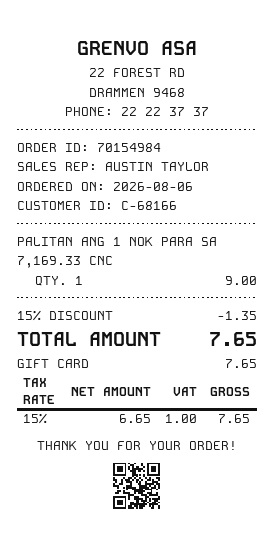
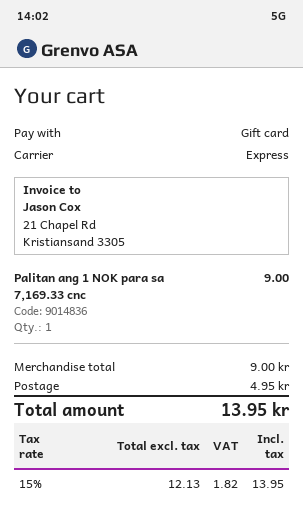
discount: 15% = 1.35 -> none
shipping: none -> 4.95
net: 6.65 -> 12.13
tax: 15% = 1.00 -> 15% = 1.82
total: 7.65 -> 13.95

